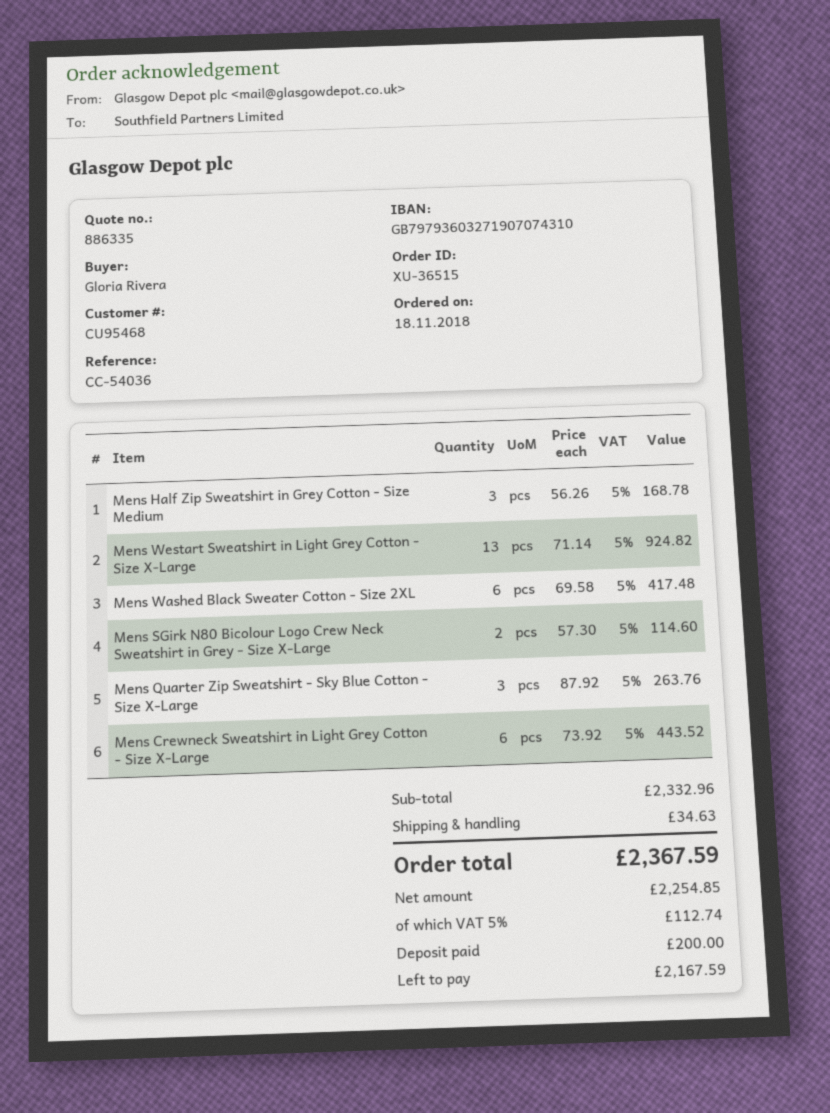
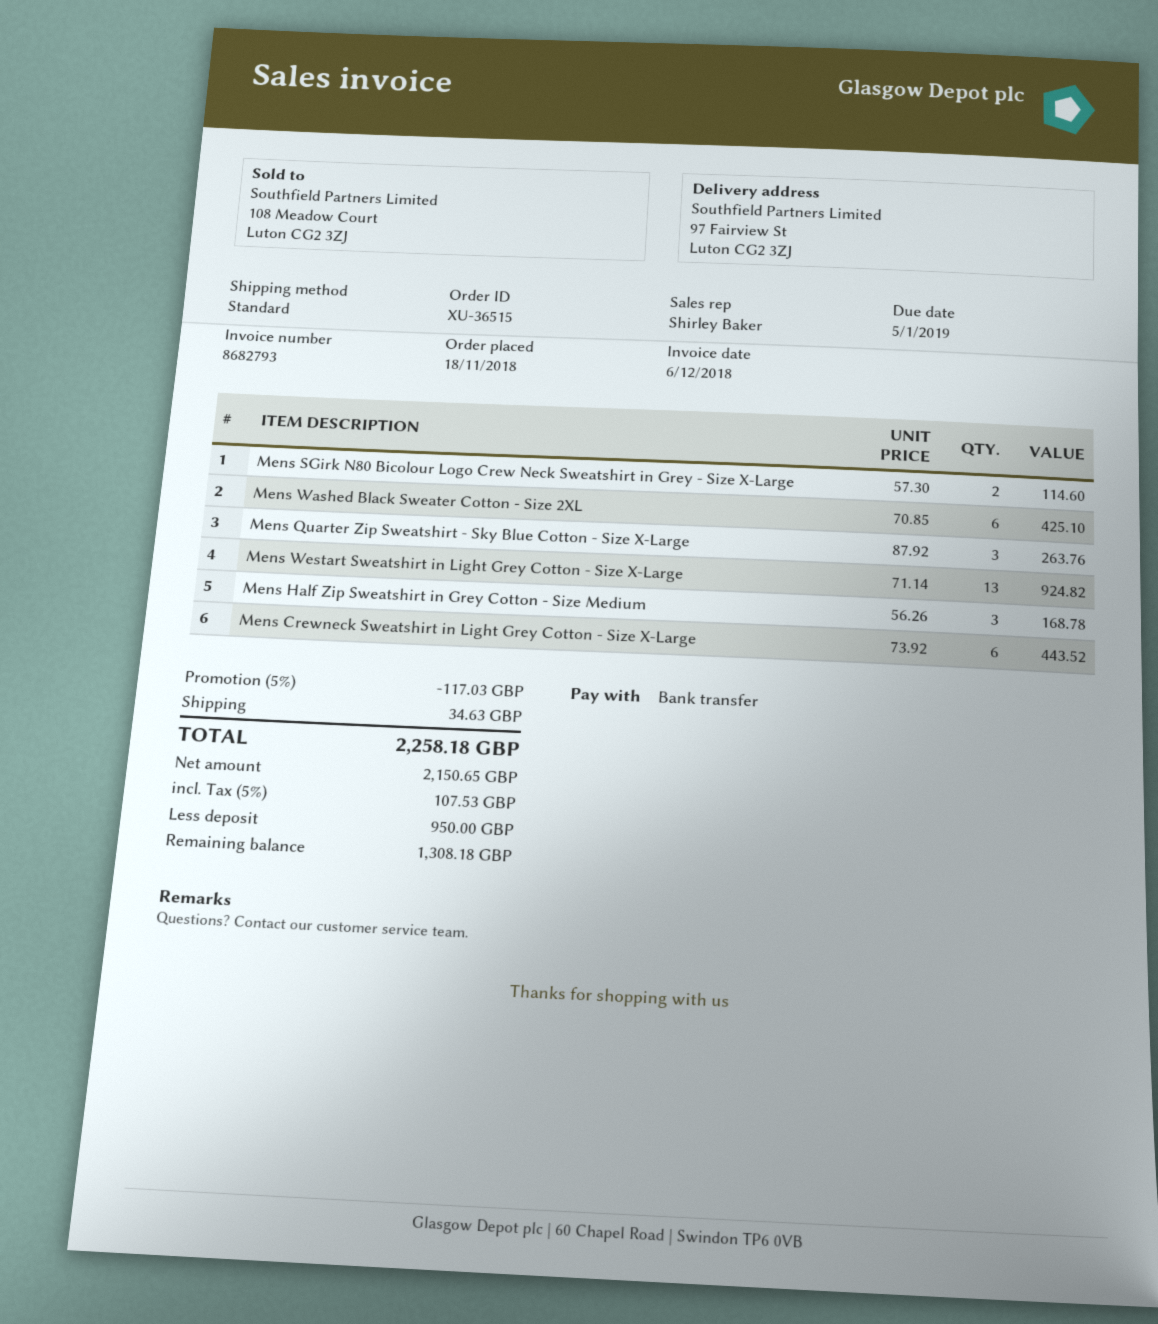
Mens Washed Black Sweater Cotton - Size 2XL: 6 x 69.58 = 417.48 -> 6 x 70.85 = 425.10
discount: none -> 5% = 117.03
net: 2254.85 -> 2150.65
tax: 5% = 112.74 -> 5% = 107.53
total: 2367.59 -> 2258.18
deposit: 200.00 -> 950.00
balance: 2167.59 -> 1308.18

